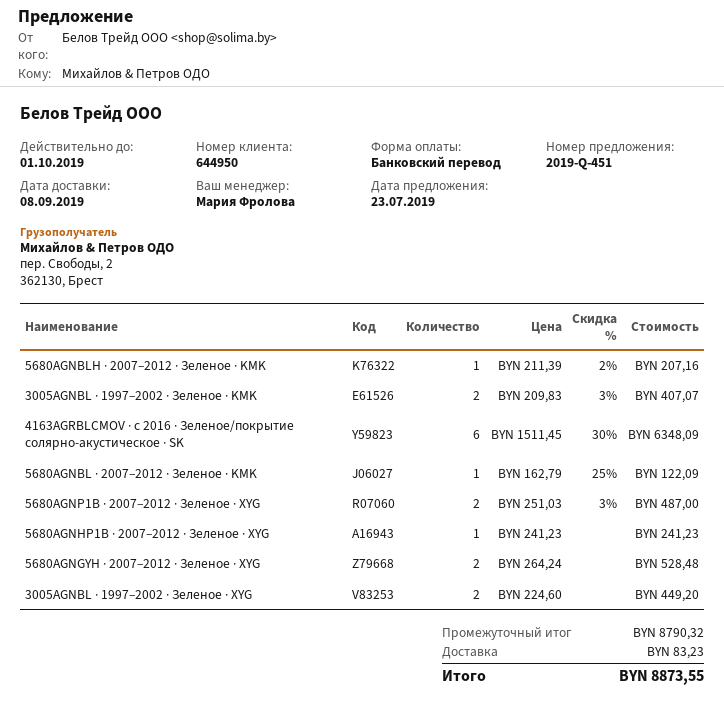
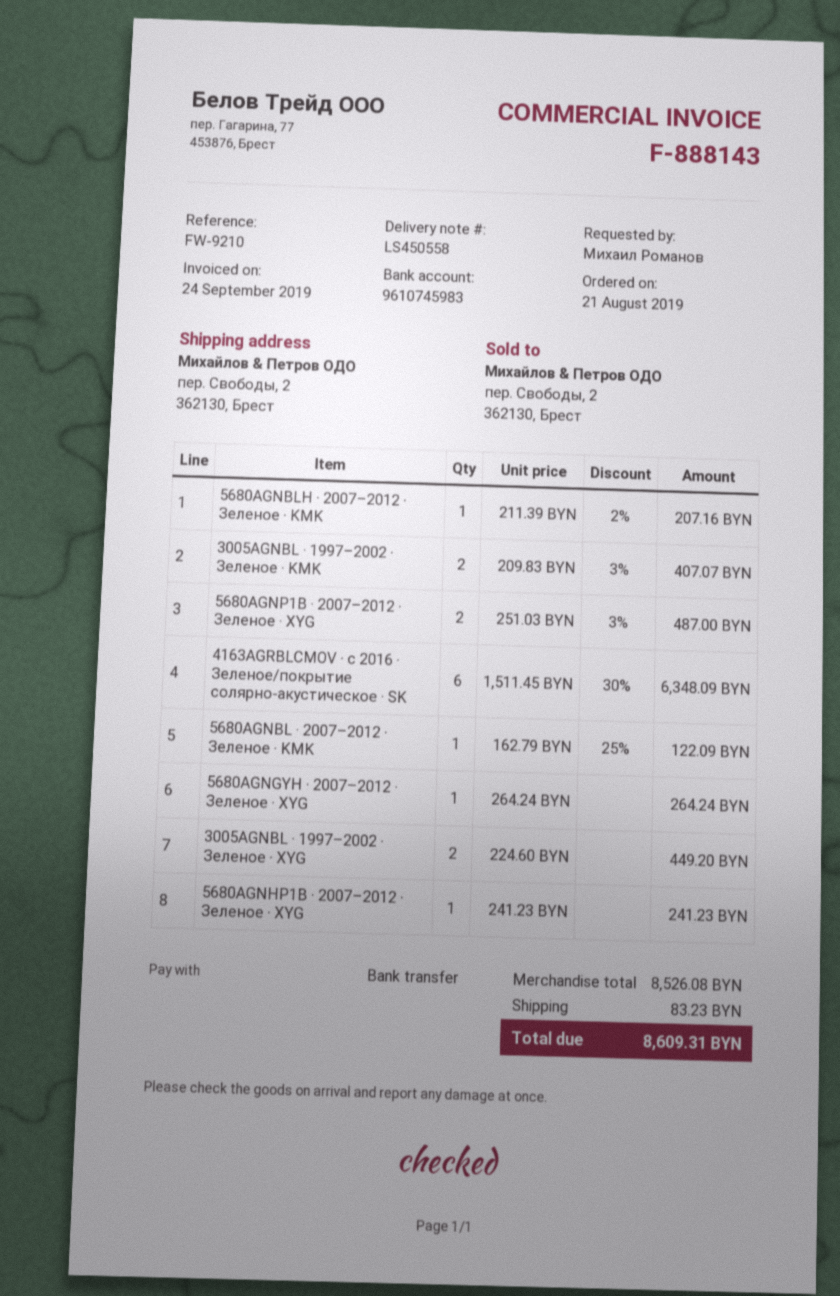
5680AGNGYH · 2007–2012 · Зеленое · XYG: 2 x 264.24 = 528.48 -> 1 x 264.24 = 264.24
subtotal: 8790.32 -> 8526.08
total: 8873.55 -> 8609.31

